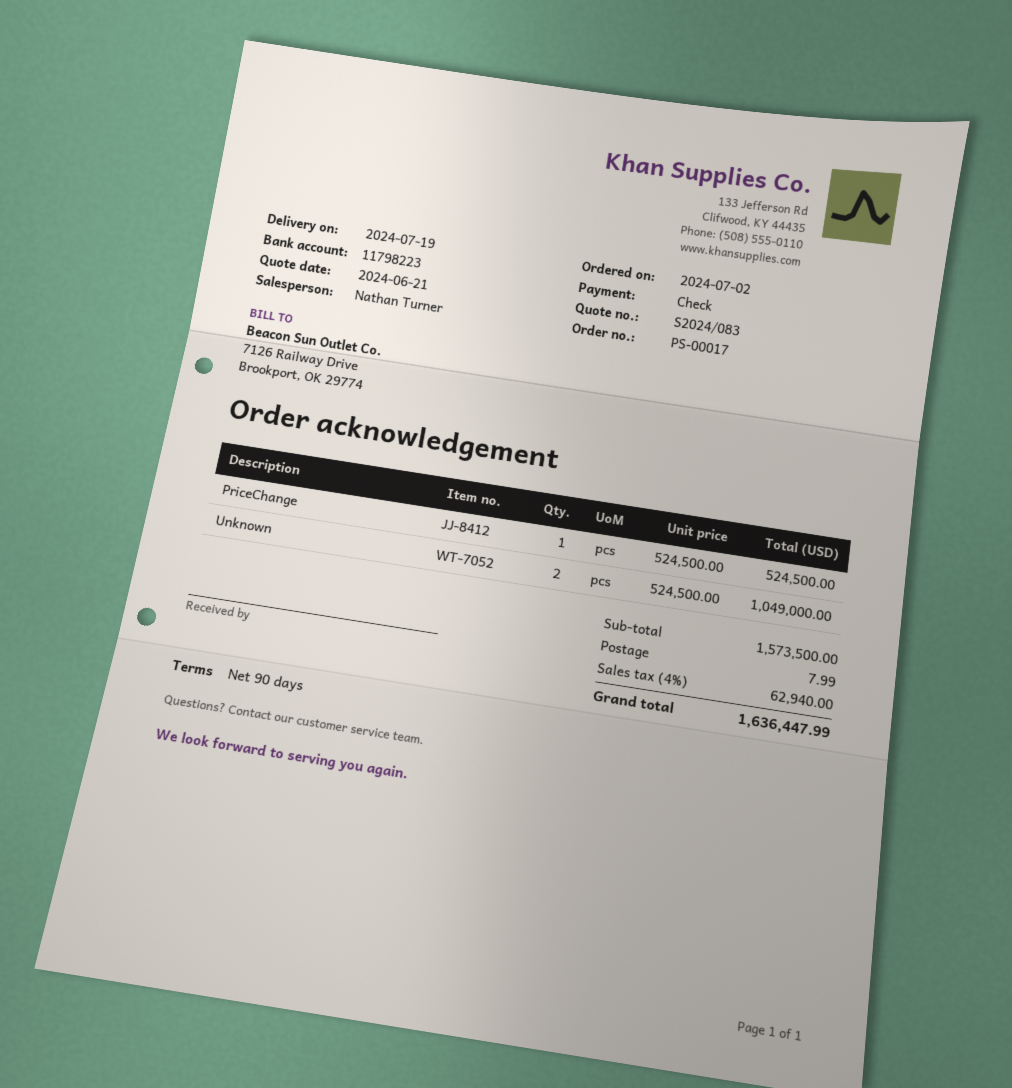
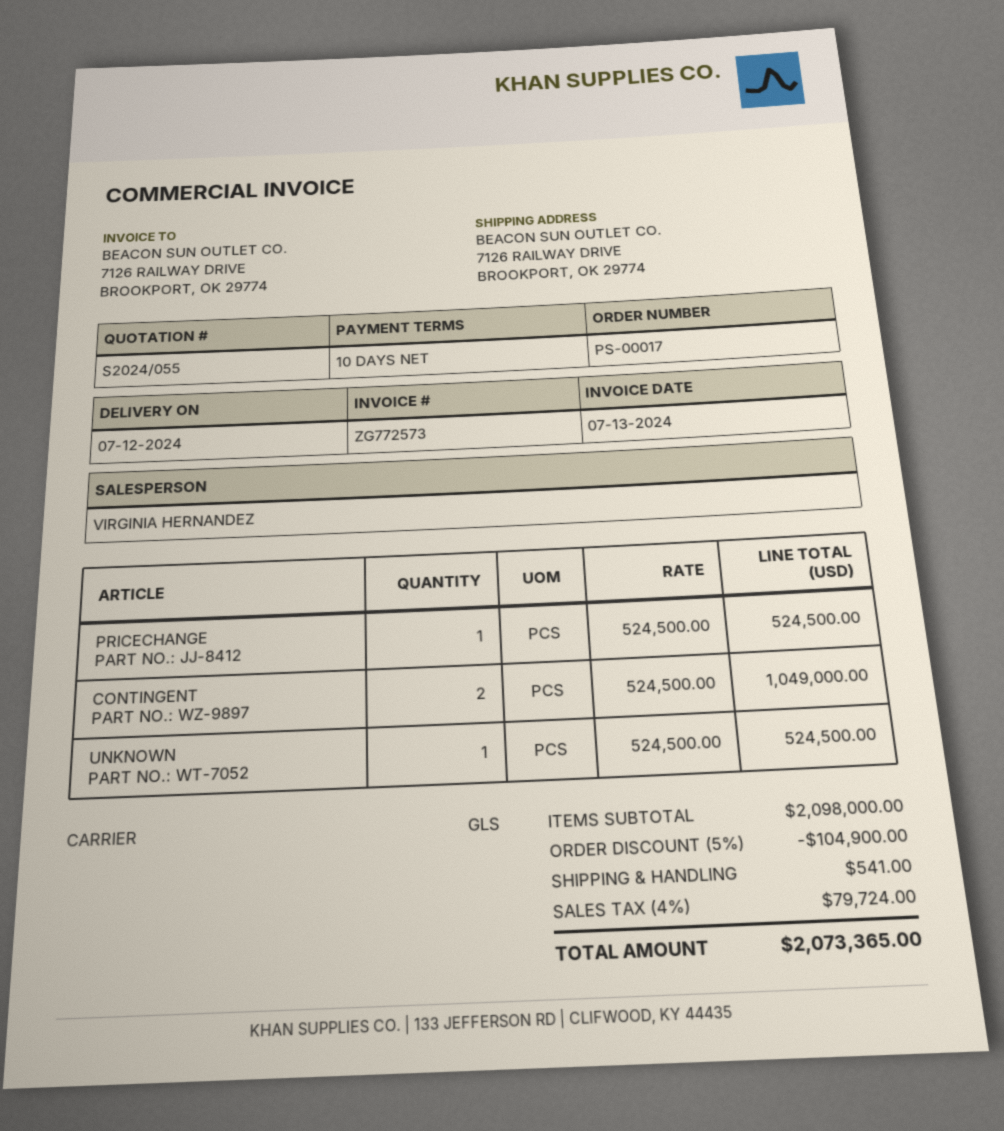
quote number: S2024/083 -> S2024/055
delivery date: 2024-07-19 -> 2024-07-12
payment terms: 90 days -> 10 days
sales rep: Nathan Turner -> VIRGINIA HERNANDEZ
Unknown: 2 x 524500.00 = 1049000.00 -> 1 x 524500.00 = 524500.00
CONTINGENT: none -> 2 x 524500.00 = 1049000.00
subtotal: 1573500.00 -> 2098000.00
discount: none -> 5% = 104900.00
shipping: 7.99 -> 541.00
tax: 4% = 62940.00 -> 4% = 79724.00
total: 1636447.99 -> 2073365.00

